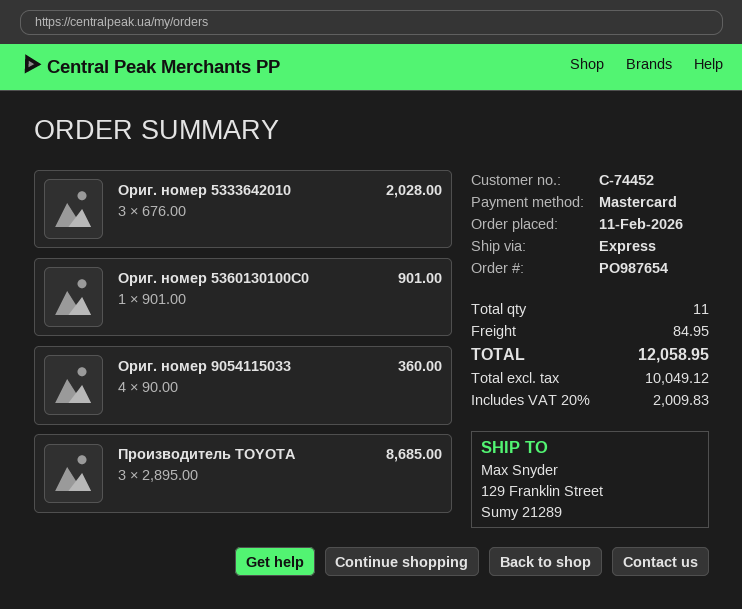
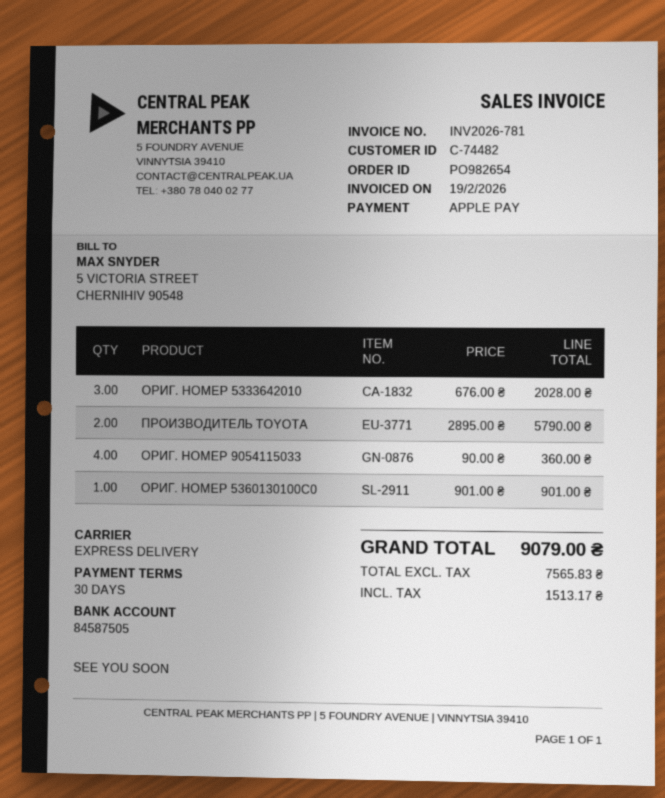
order number: PO987654 -> PO982654
customer number: C-74452 -> C-74482
payment method: Mastercard -> Apple Pay
Производитель TOYOTA: 3 x 2895.00 = 8685.00 -> 2 x 2895.00 = 5790.00
shipping: 84.95 -> none
net: 10049.12 -> 7565.83
tax: 2009.83 -> 1513.17
total: 12058.95 -> 9079.00

